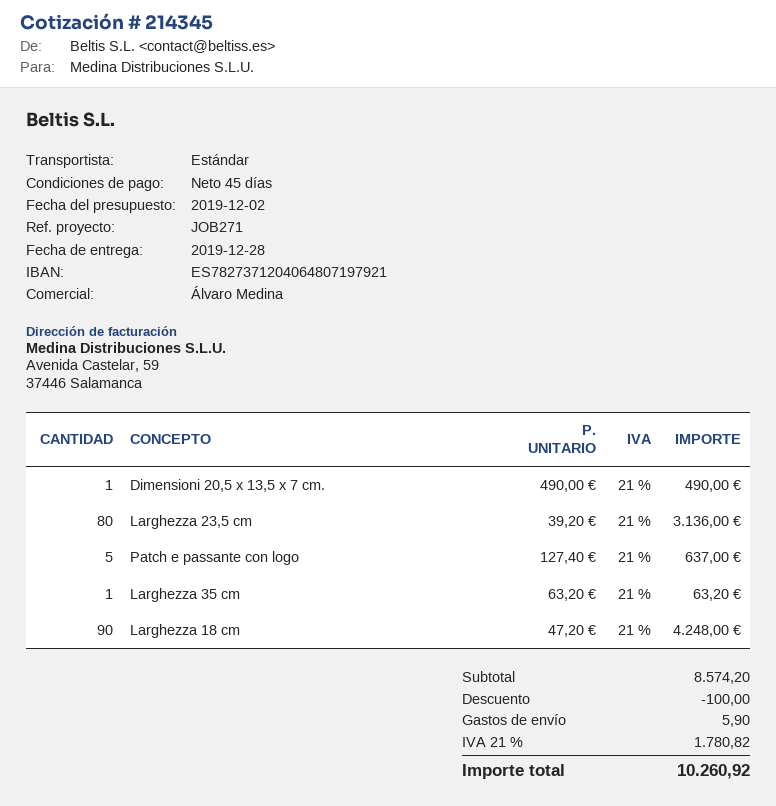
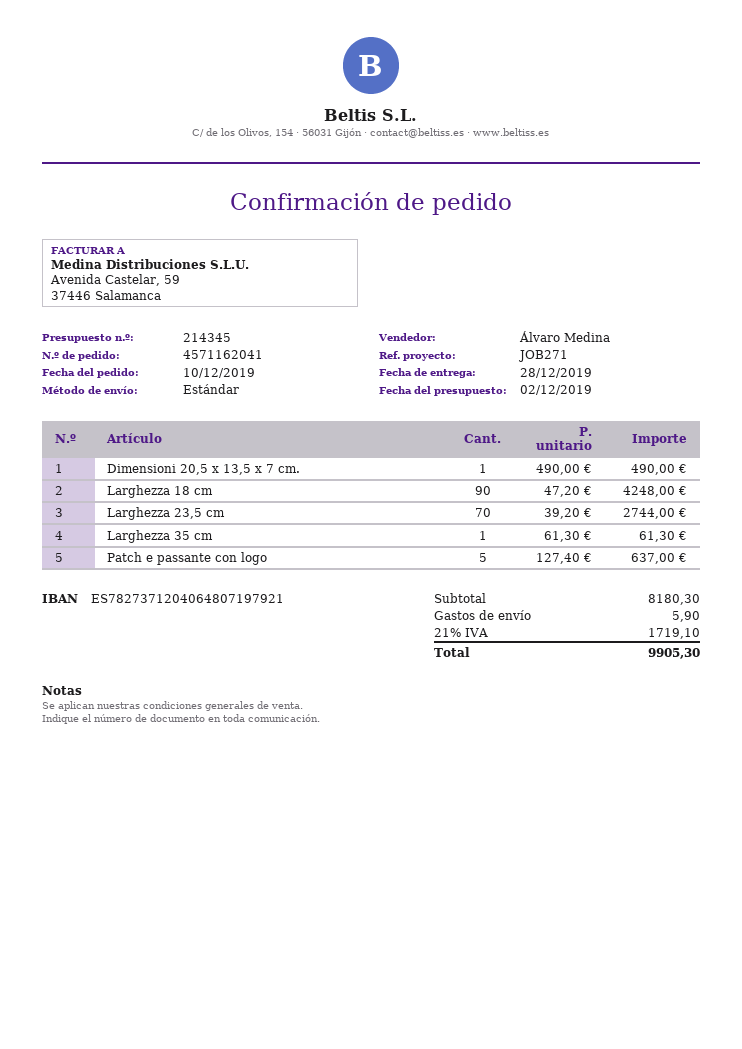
Larghezza 23,5 cm: 80 x 39.20 = 3136.00 -> 70 x 39.20 = 2744.00
Larghezza 35 cm: 1 x 63.20 = 63.20 -> 1 x 61.30 = 61.30
subtotal: 8574.20 -> 8180.30
discount: 100.00 -> none
tax: 21% = 1780.82 -> 21% = 1719.10
total: 10260.92 -> 9905.30

